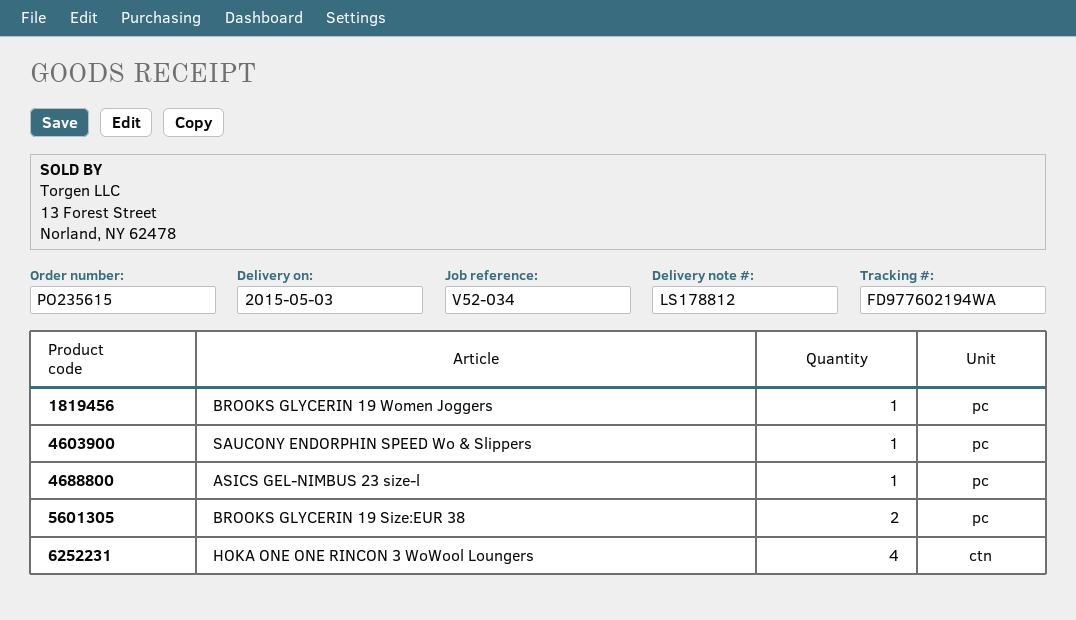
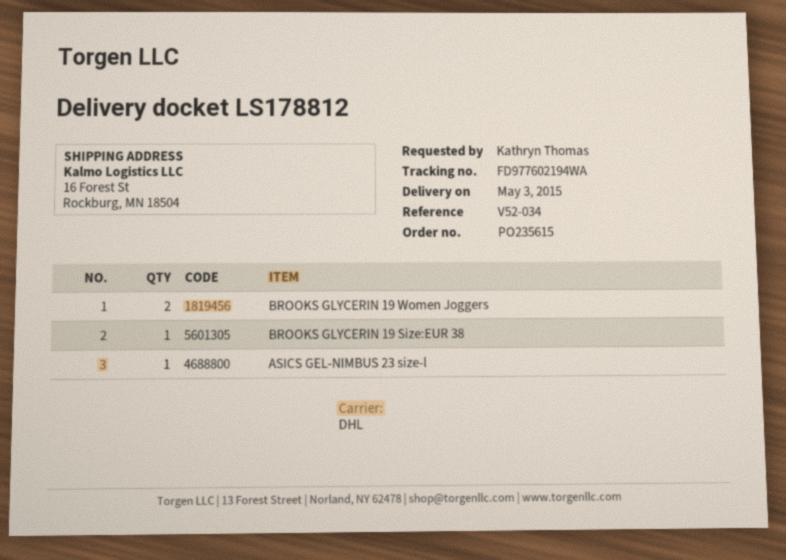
BROOKS GLYCERIN 19 Women Joggers: 1 -> 2
SAUCONY ENDORPHIN SPEED Wo & Slippers: 1 -> none
BROOKS GLYCERIN 19 Size:EUR 38: 2 -> 1
HOKA ONE ONE RINCON 3 WoWool Loungers: 4 -> none

